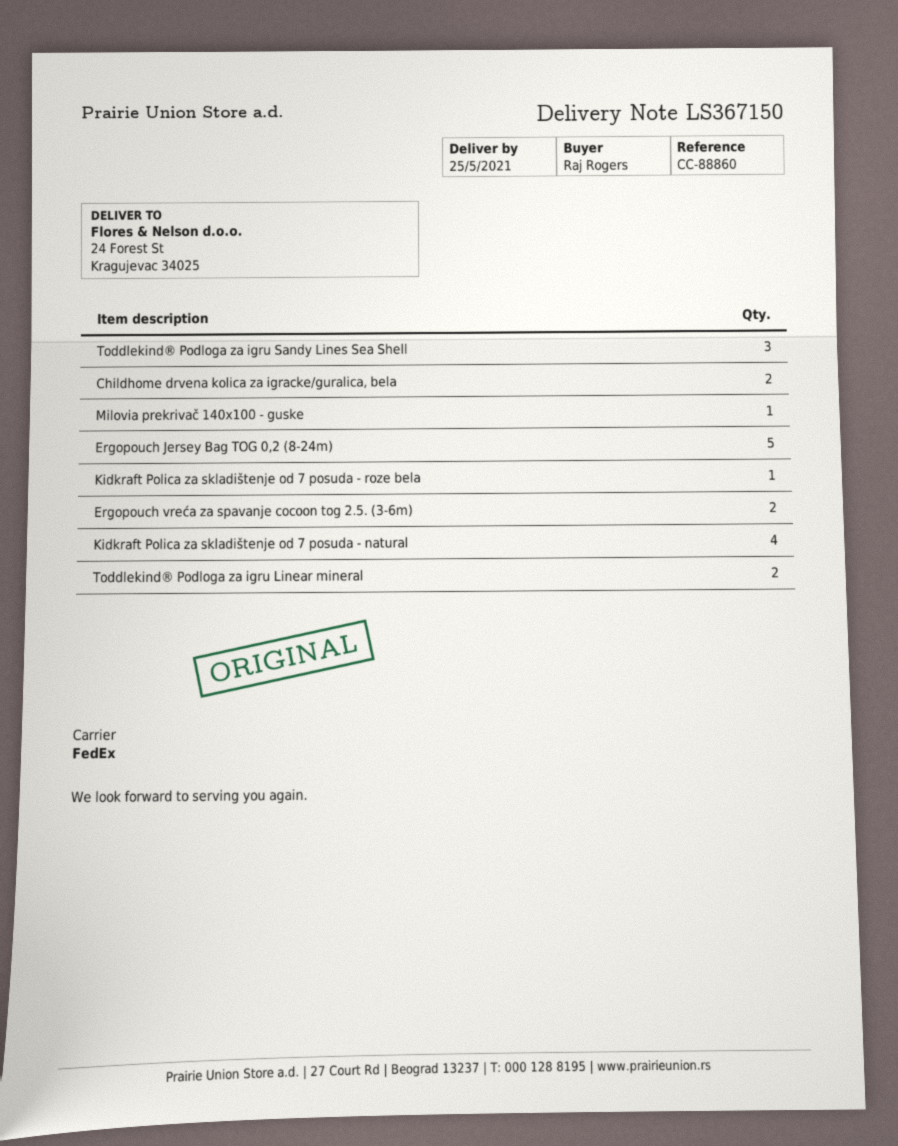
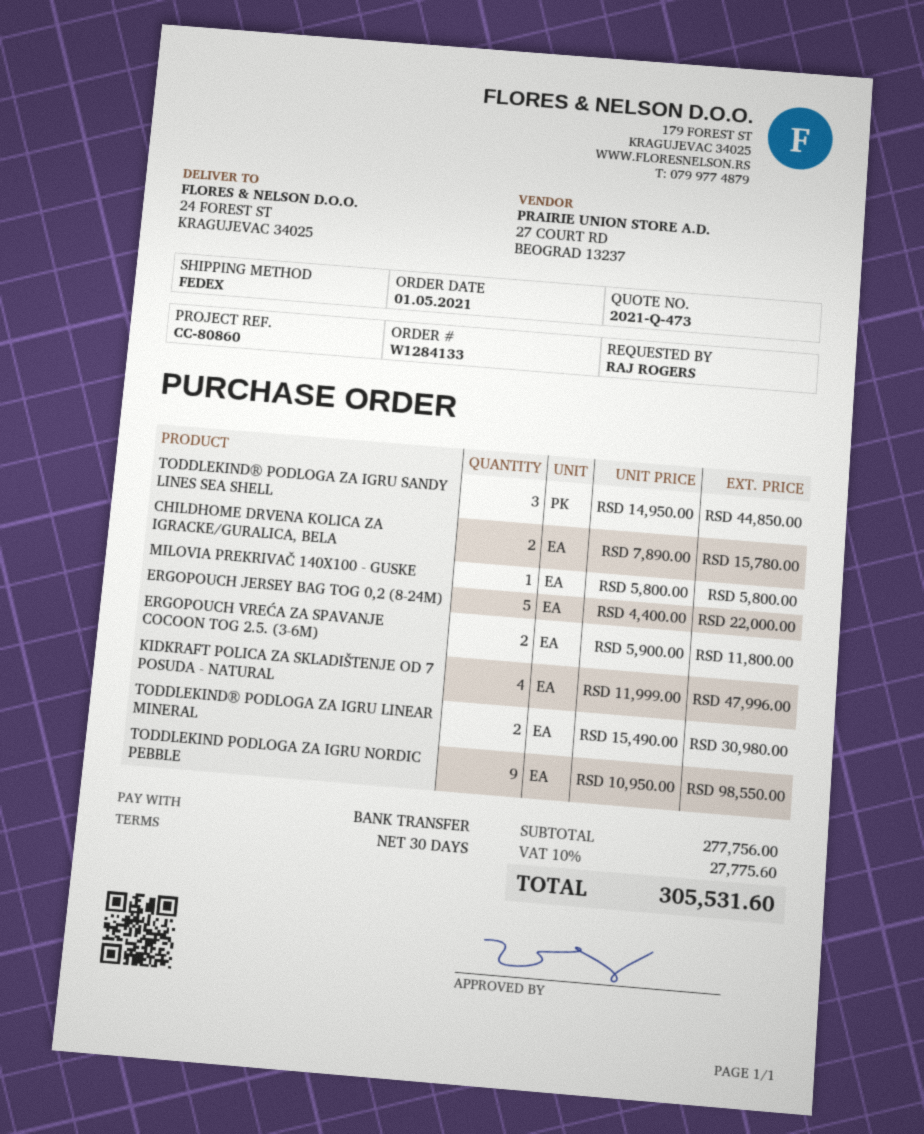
reference: CC-88860 -> CC-80860
Kidkraft Polica za skladištenje od 7 posuda - roze bela: 1 -> none
TODDLEKIND PODLOGA ZA IGRU NORDIC PEBBLE: none -> 9

